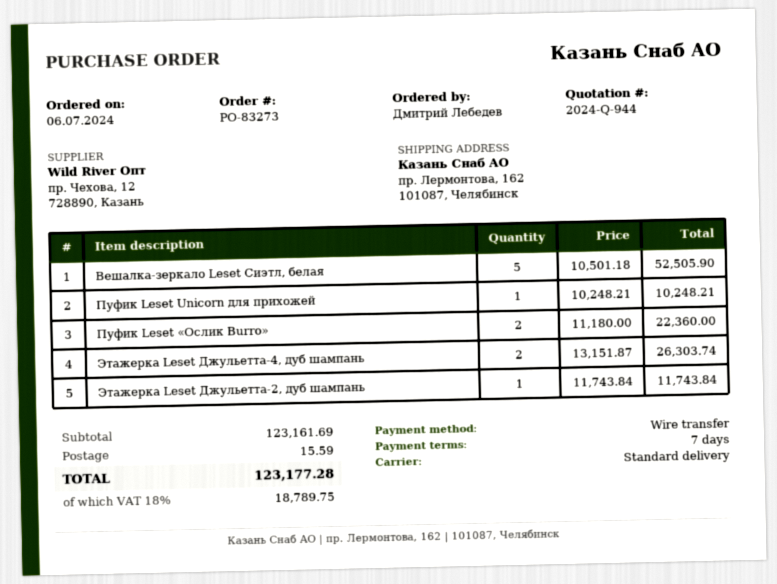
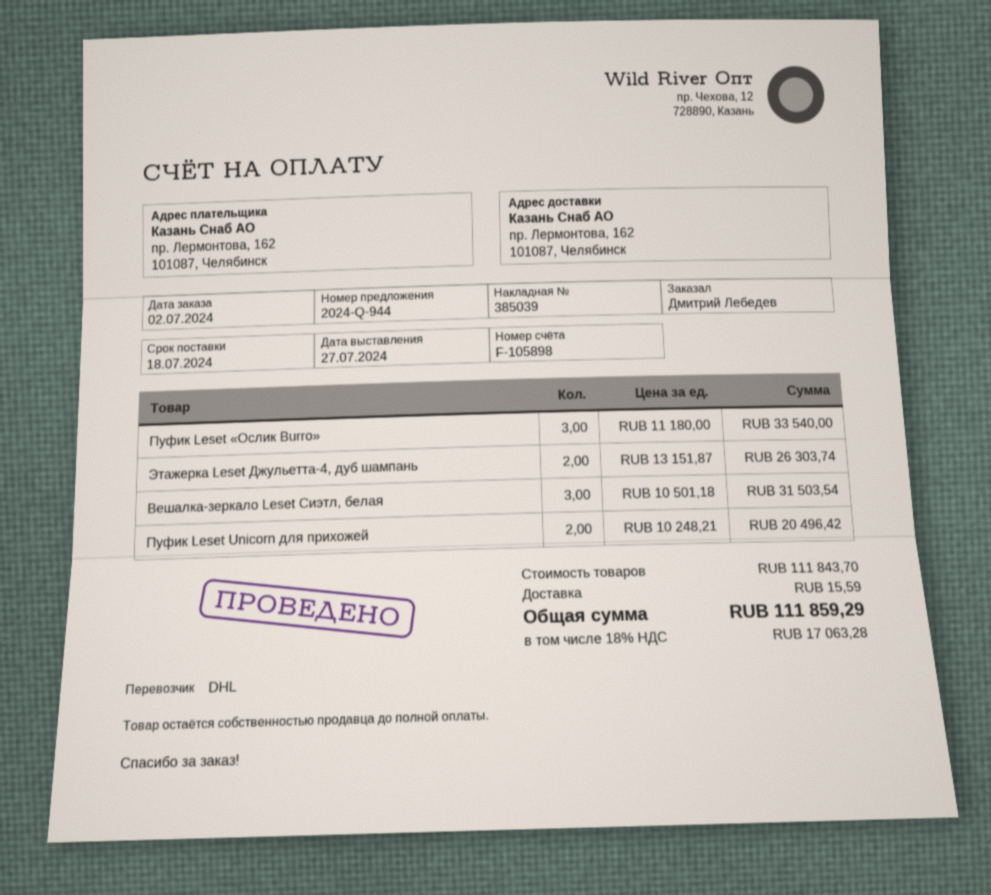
order date: 2024-07-06 -> 2024-07-02
shipping method: standard -> DHL
Вешалка-зеркало Leset Сиэтл, белая: 5 x 10501.18 = 52505.90 -> 3 x 10501.18 = 31503.54
Пуфик Leset Unicorn для прихожей: 1 x 10248.21 = 10248.21 -> 2 x 10248.21 = 20496.42
Пуфик Leset «Ослик Burro»: 2 x 11180.00 = 22360.00 -> 3 x 11180.00 = 33540.00
Этажерка Leset Джульетта-2, дуб шампань: 1 x 11743.84 = 11743.84 -> none
subtotal: 123161.69 -> 111843.70
tax: 18% = 18789.75 -> 18% = 17063.28
total: 123177.28 -> 111859.29

